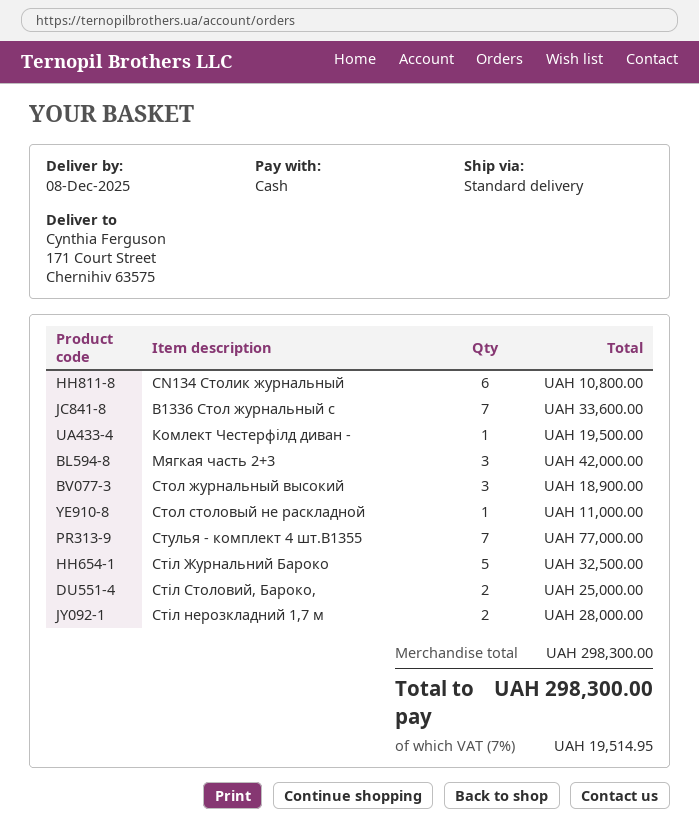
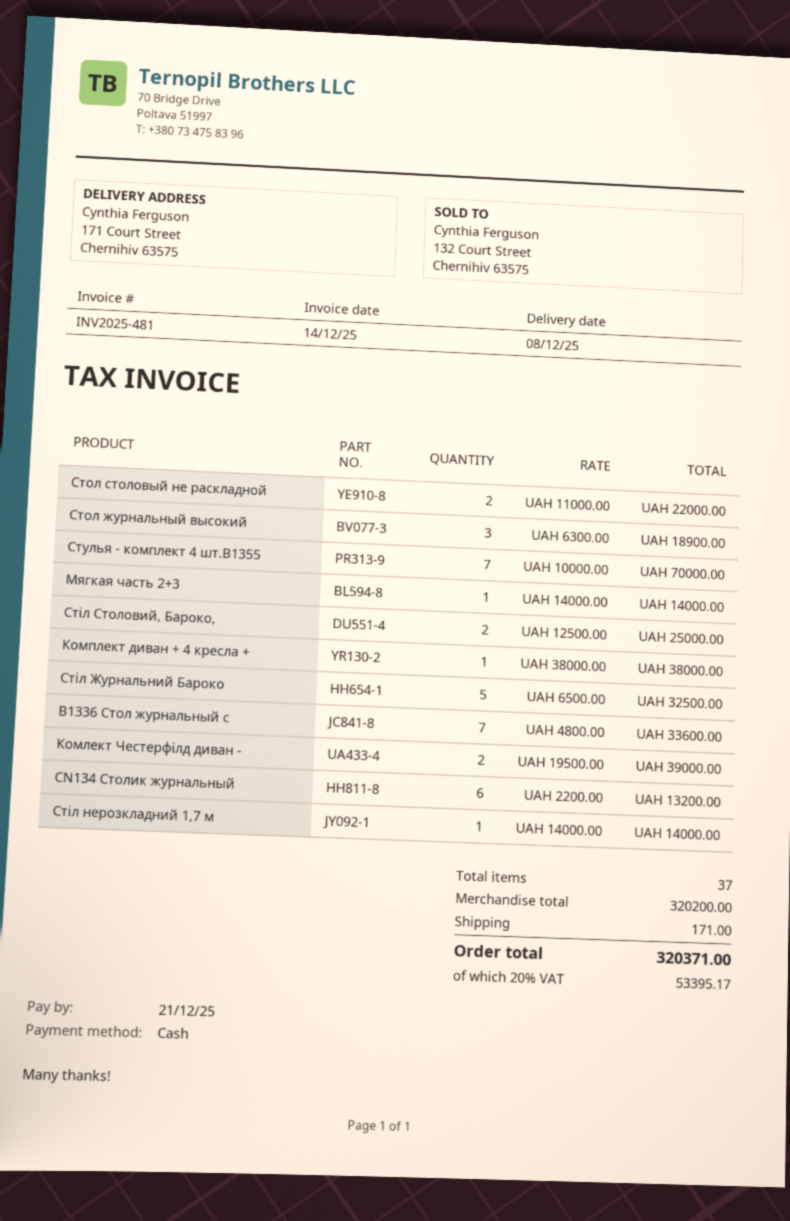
CN134 Столик журнальный: 6 for 10800.00 -> 6 for 13200.00
Комлект Честерфілд диван -: 1 for 19500.00 -> 2 for 39000.00
Мягкая часть 2+3: 3 for 42000.00 -> 1 for 14000.00
Стол столовый не раскладной: 1 for 11000.00 -> 2 for 22000.00
Стулья - комплект 4 шт.В1355: 7 for 77000.00 -> 7 for 70000.00
Стіл нерозкладний 1,7 м: 2 for 28000.00 -> 1 for 14000.00
Комплект диван + 4 кресла +: none -> 1 for 38000.00
subtotal: 298300.00 -> 320200.00
shipping: none -> 171.00
tax: 7% = 19514.95 -> 20% = 53395.17
total: 298300.00 -> 320371.00

